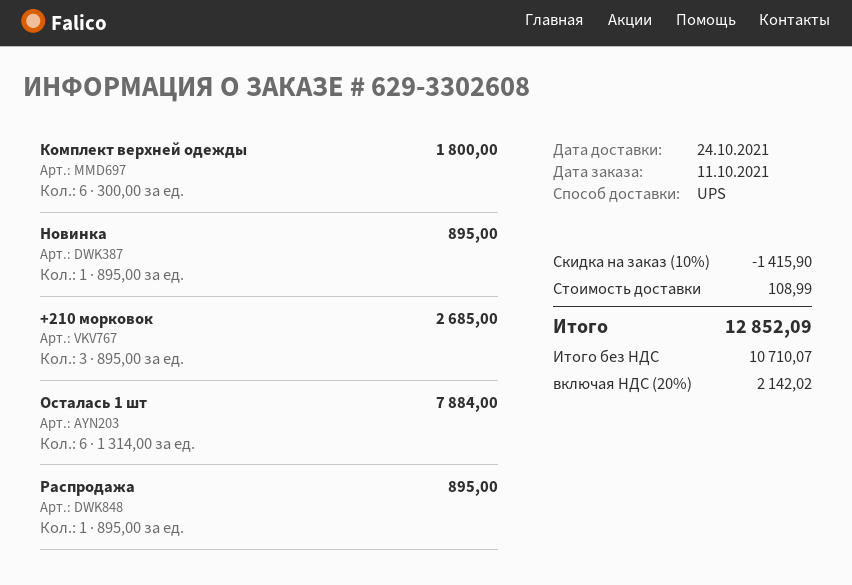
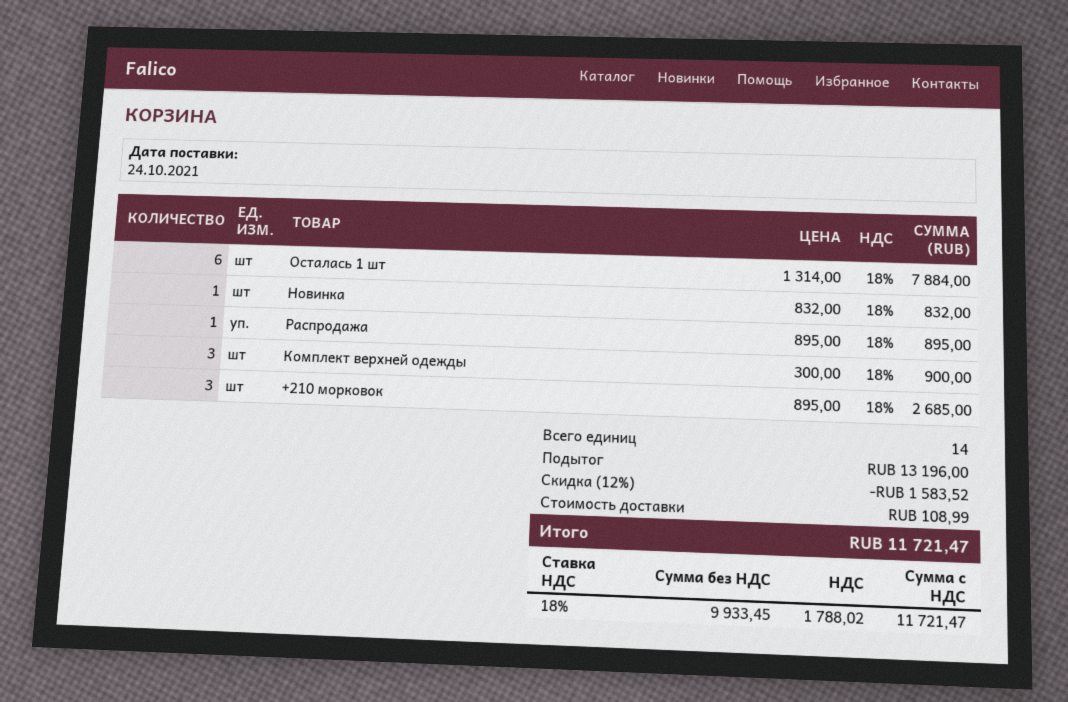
Комплект верхней одежды: 6 x 300.00 = 1800.00 -> 3 x 300.00 = 900.00
Новинка: 1 x 895.00 = 895.00 -> 1 x 832.00 = 832.00
discount: 10% = 1415.90 -> 12% = 1583.52
net: 10710.07 -> 9933.45
tax: 20% = 2142.02 -> 18% = 1788.02
total: 12852.09 -> 11721.47

